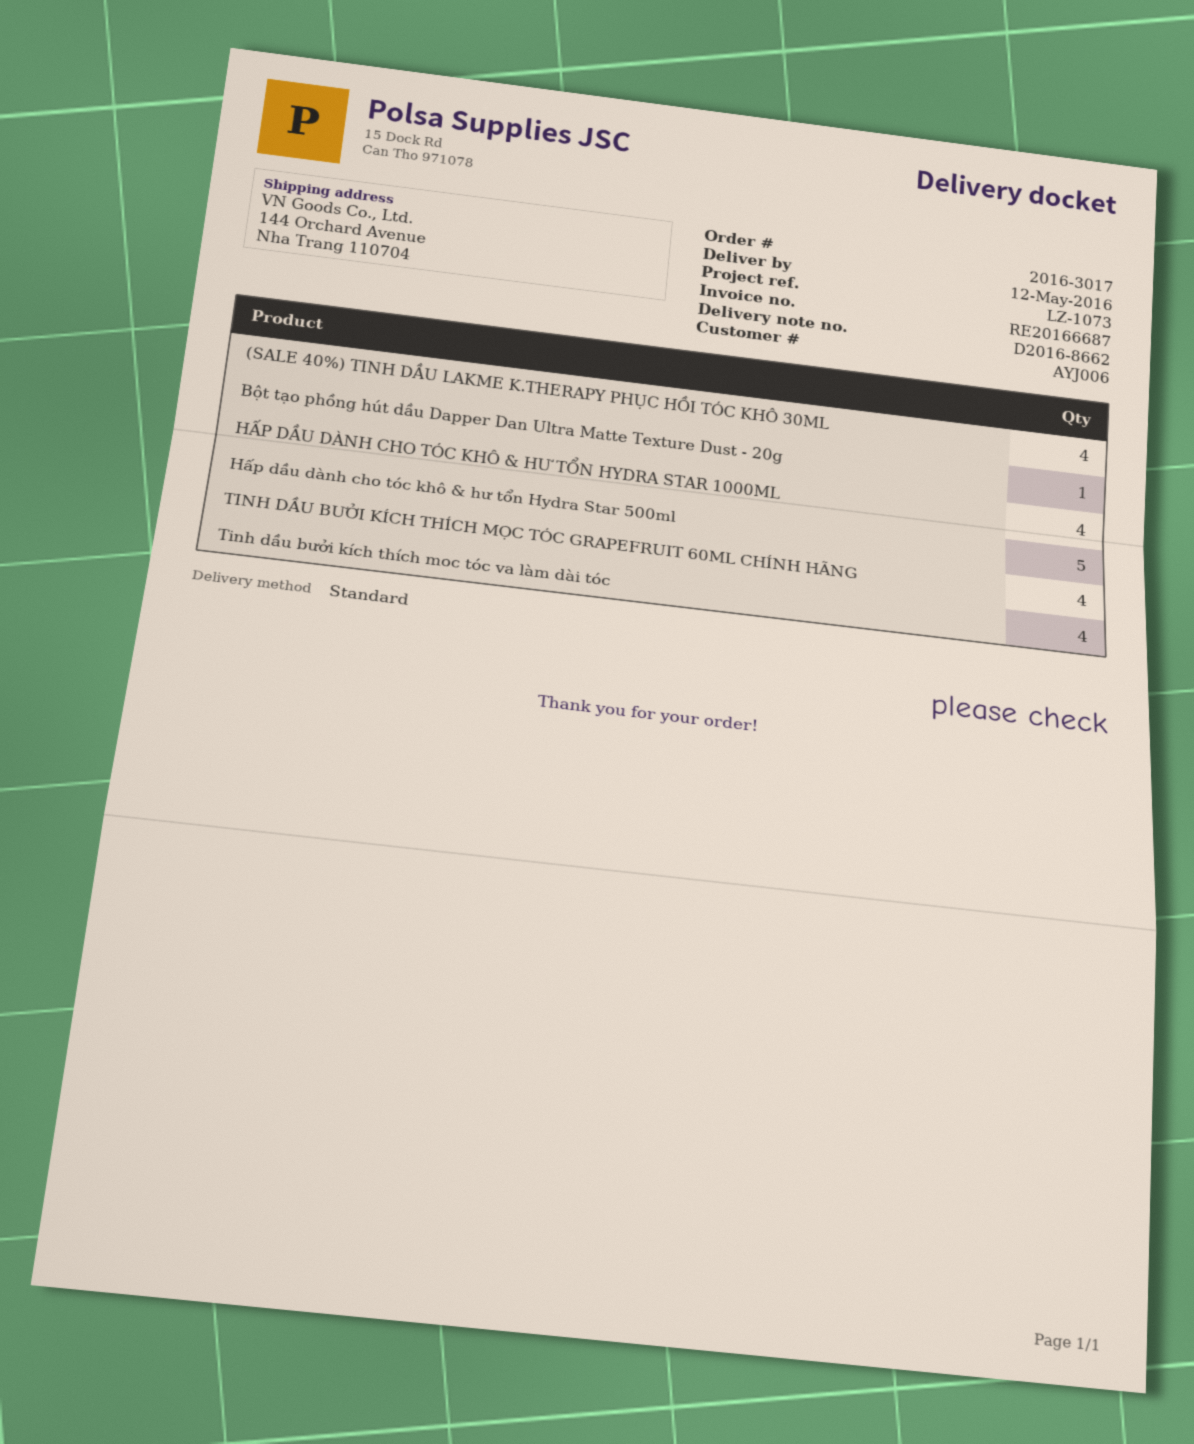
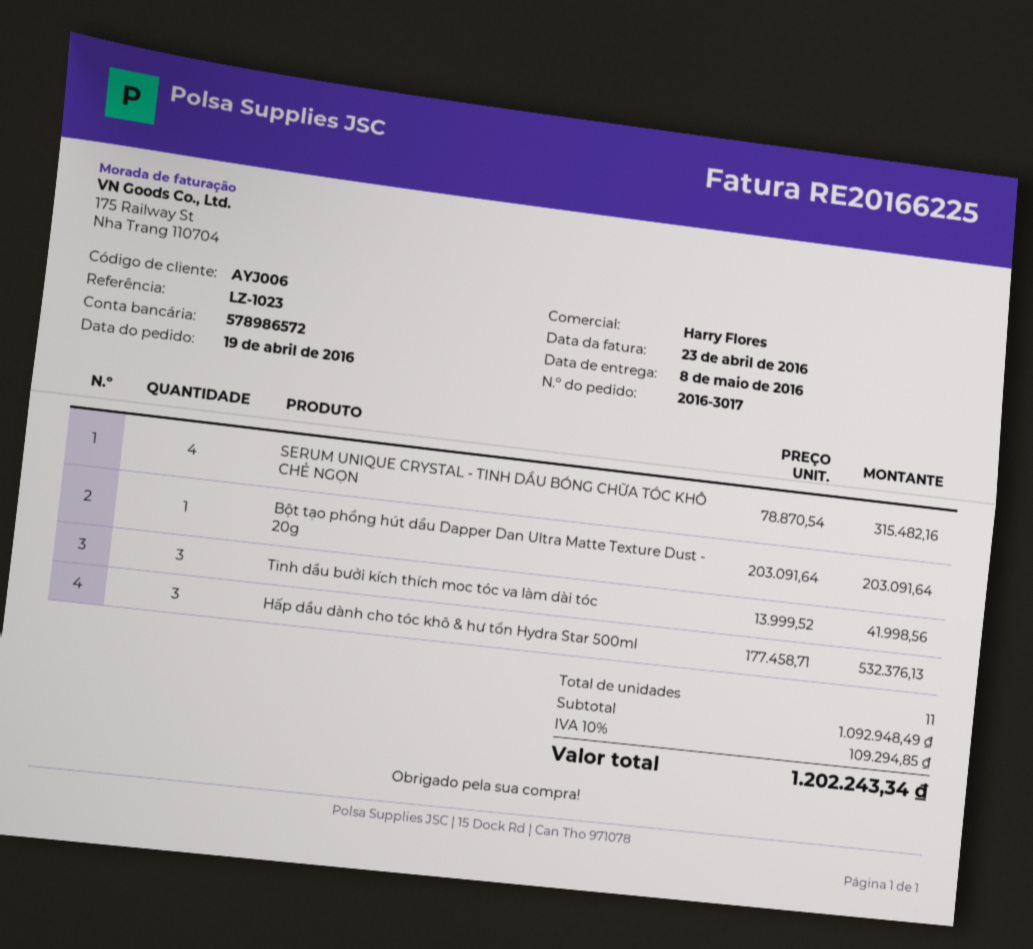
delivery date: 2016-05-12 -> 2016-05-08
invoice number: RE20166687 -> RE20166225
reference: LZ-1073 -> LZ-1023
(SALE 40%) TINH DẦU LAKME K.THERAPY PHỤC HỒI TÓC KHÔ 30ML: 4 -> none
HẤP DẦU DÀNH CHO TÓC KHÔ & HƯ TỔN HYDRA STAR 1000ML: 4 -> none
Hấp dầu dành cho tóc khô & hư tổn Hydra Star 500ml: 5 -> 3
TINH DẦU BƯỞI KÍCH THÍCH MỌC TÓC GRAPEFRUIT 60ML CHÍNH HÃNG: 4 -> none
Tinh dầu bưởi kích thích moc tóc va làm dài tóc: 4 -> 3
SERUM UNIQUE CRYSTAL - TINH DẦU BÓNG CHỮA TÓC KHÔ CHẺ NGỌN: none -> 4

